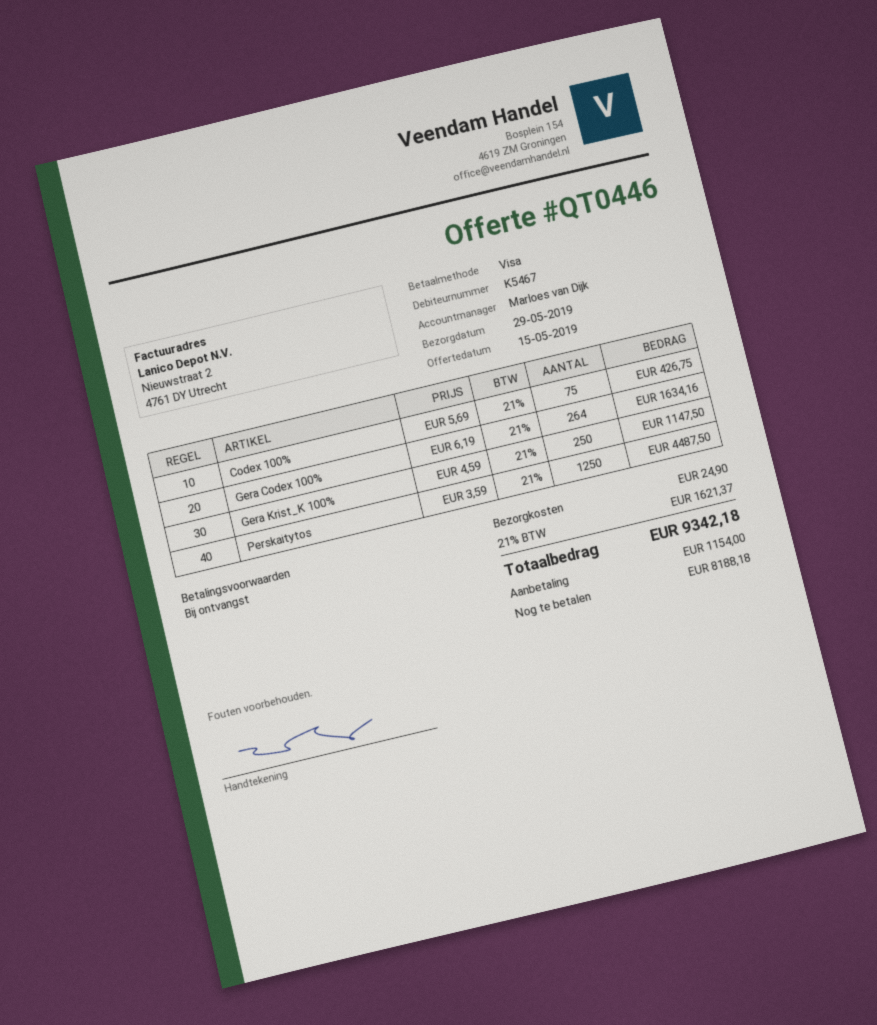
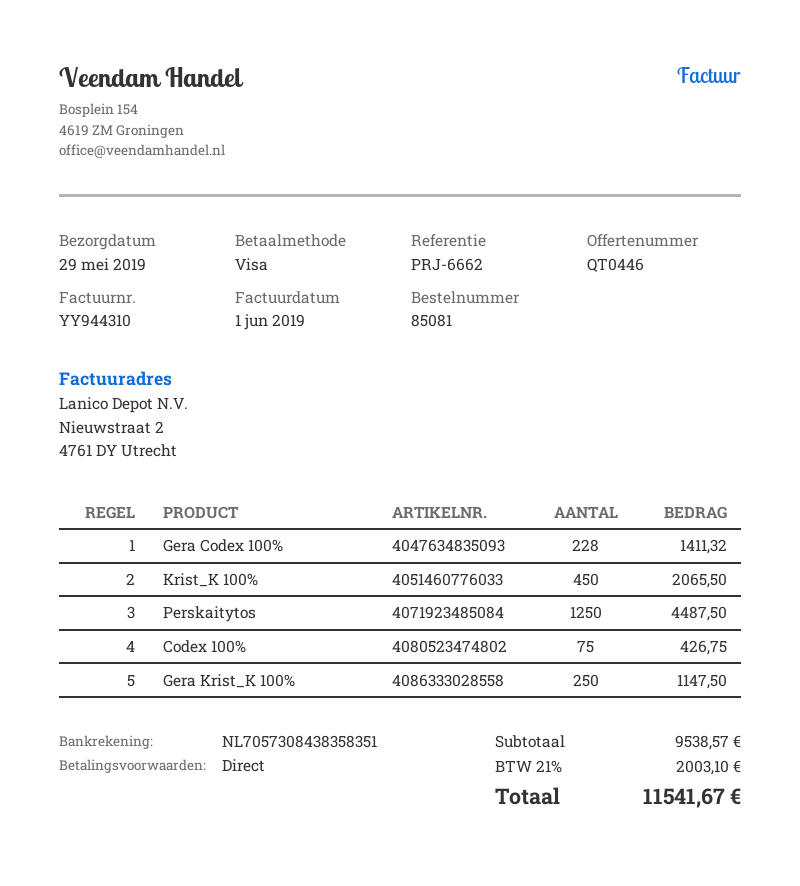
Gera Codex 100%: 264 for 1634.16 -> 228 for 1411.32
Krist_K 100%: none -> 450 for 2065.50
shipping: 24.90 -> none
tax: 21% = 1621.37 -> 21% = 2003.10
total: 9342.18 -> 11541.67

